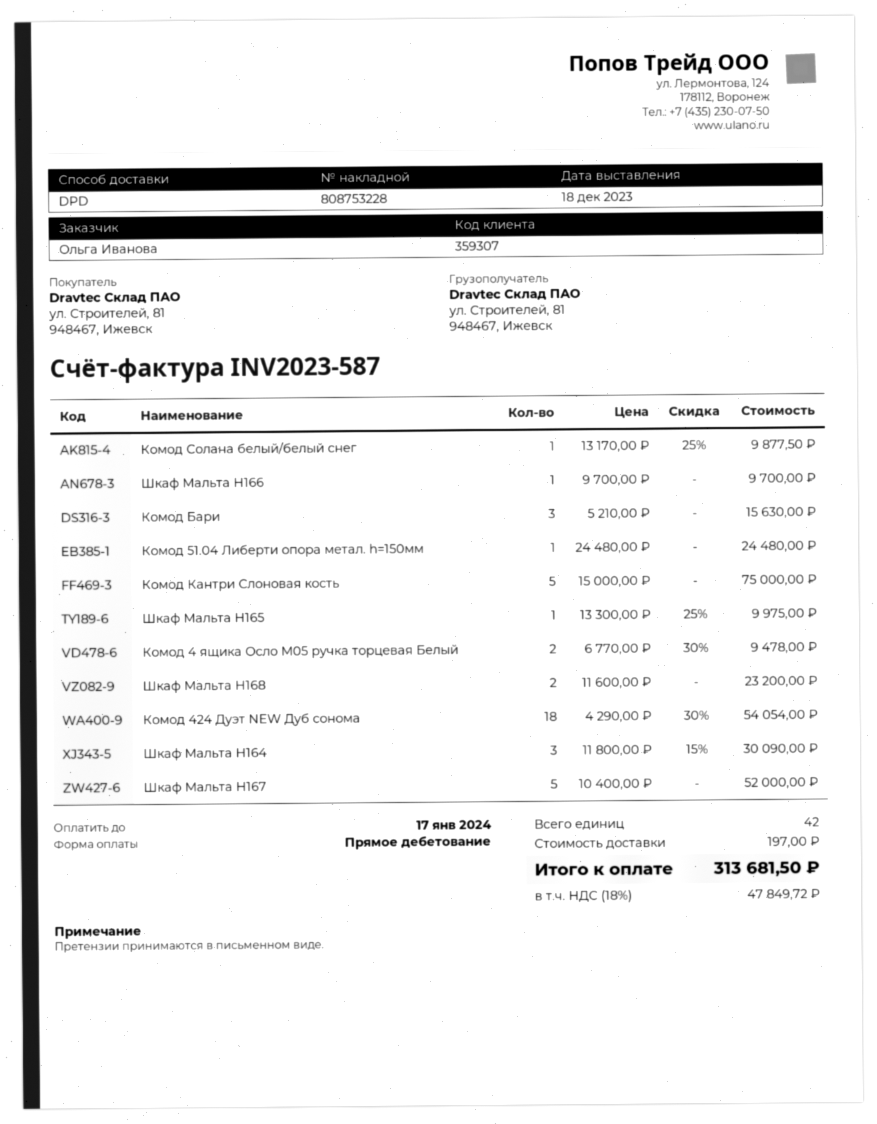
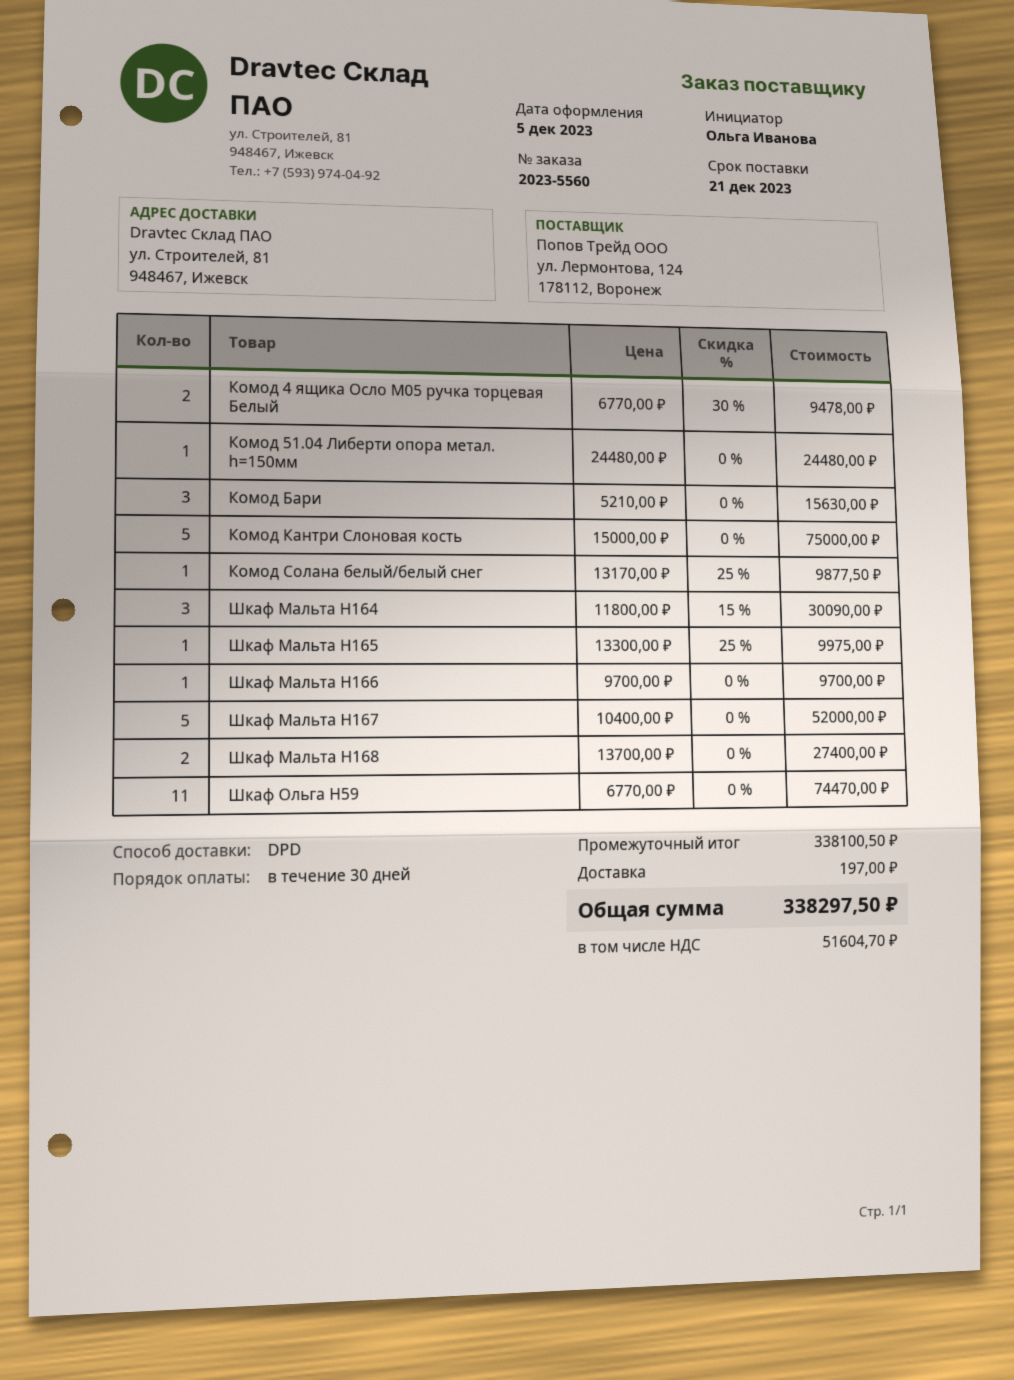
Шкаф Мальта H168: 2 x 11600.00 = 23200.00 -> 2 x 13700.00 = 27400.00
Комод 424 Дуэт NEW Дуб сонома: 18 x 4290.00 - 30% = 54054.00 -> none
Шкаф Ольга H59: none -> 11 x 6770.00 = 74470.00
tax: 47849.72 -> 51604.70
total: 313681.50 -> 338297.50

